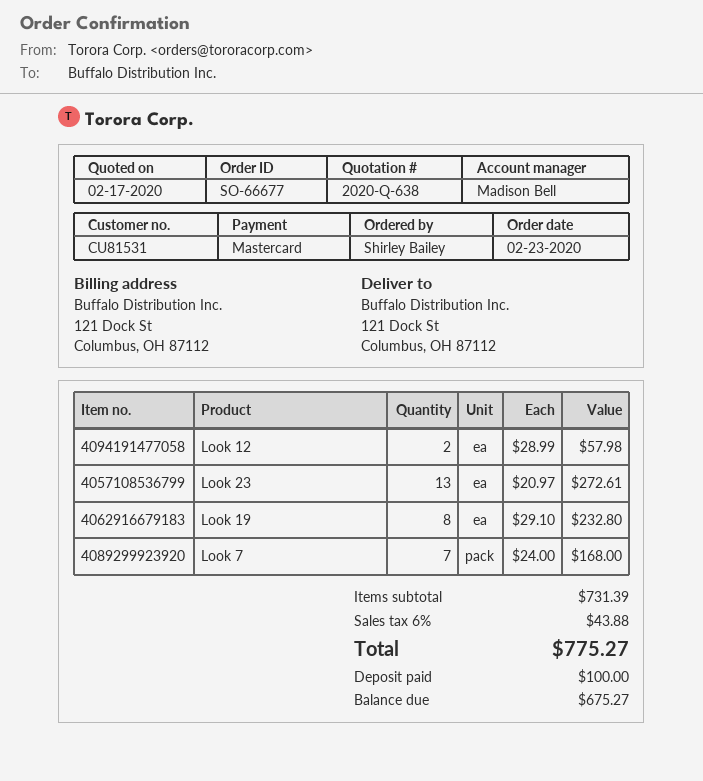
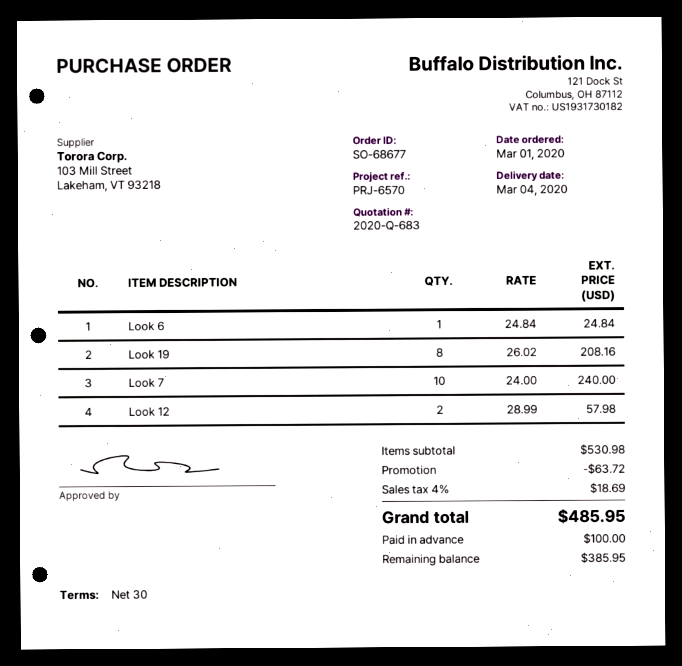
quote number: 2020-Q-638 -> 2020-Q-683
order number: SO-66677 -> SO-68677
order date: 2020-02-23 -> 2020-03-01
Look 23: 13 x 20.97 = 272.61 -> none
Look 19: 8 x 29.10 = 232.80 -> 8 x 26.02 = 208.16
Look 7: 7 x 24.00 = 168.00 -> 10 x 24.00 = 240.00
Look 6: none -> 1 x 24.84 = 24.84
subtotal: 731.39 -> 530.98
discount: none -> 63.72
tax: 6% = 43.88 -> 4% = 18.69
total: 775.27 -> 485.95
balance: 675.27 -> 385.95

